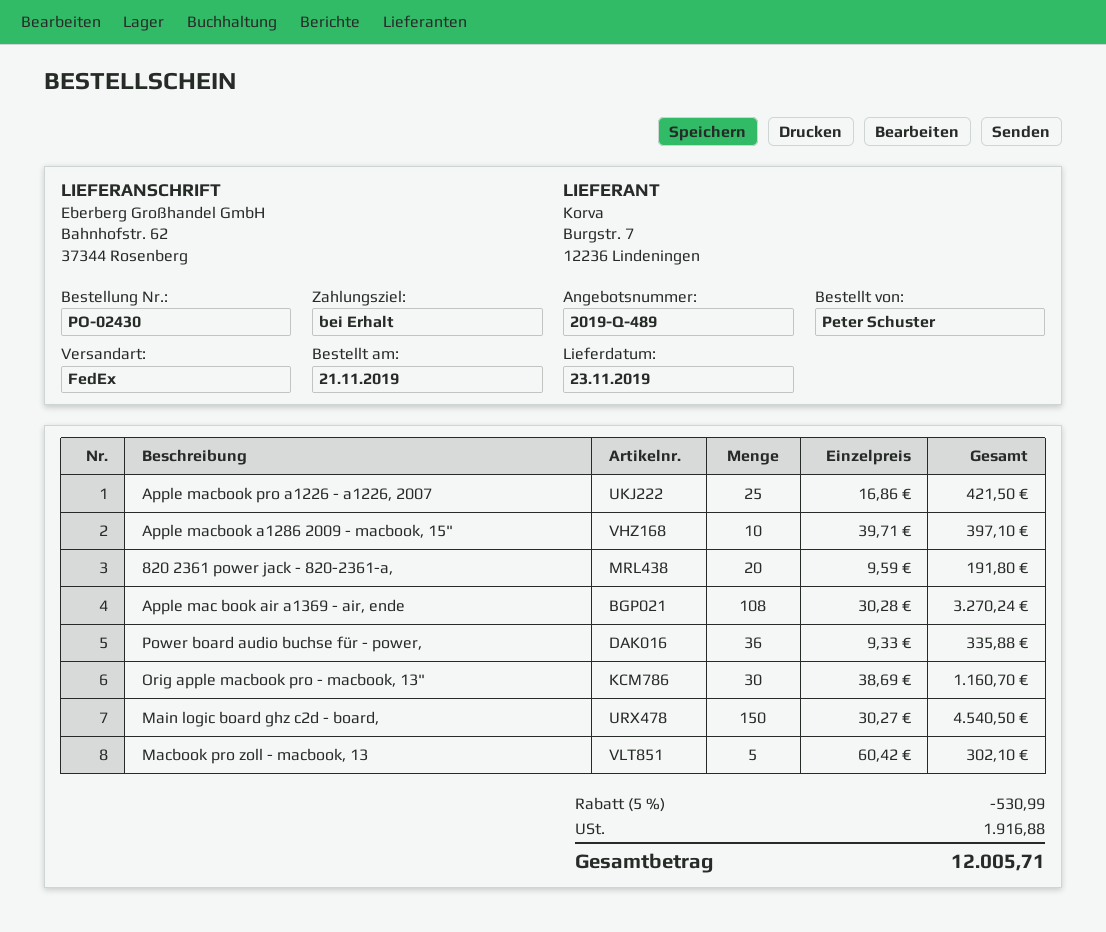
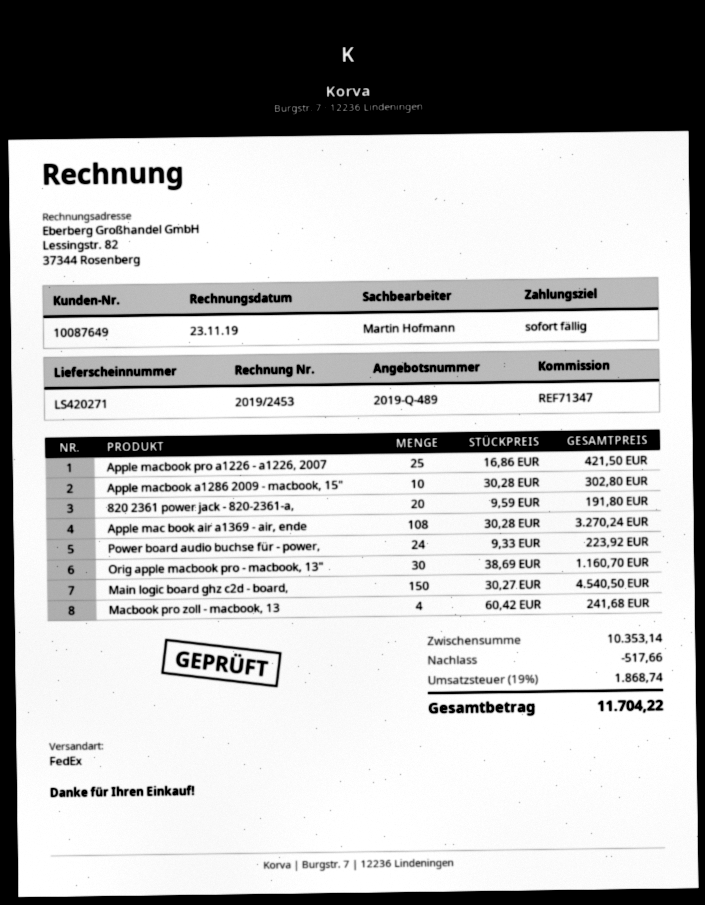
Apple macbook a1286 2009 - macbook, 15": 10 x 39.71 = 397.10 -> 10 x 30.28 = 302.80
Power board audio buchse für - power,: 36 x 9.33 = 335.88 -> 24 x 9.33 = 223.92
Macbook pro zoll - macbook, 13: 5 x 60.42 = 302.10 -> 4 x 60.42 = 241.68
discount: 530.99 -> 517.66
tax: 1916.88 -> 1868.74
total: 12005.71 -> 11704.22

